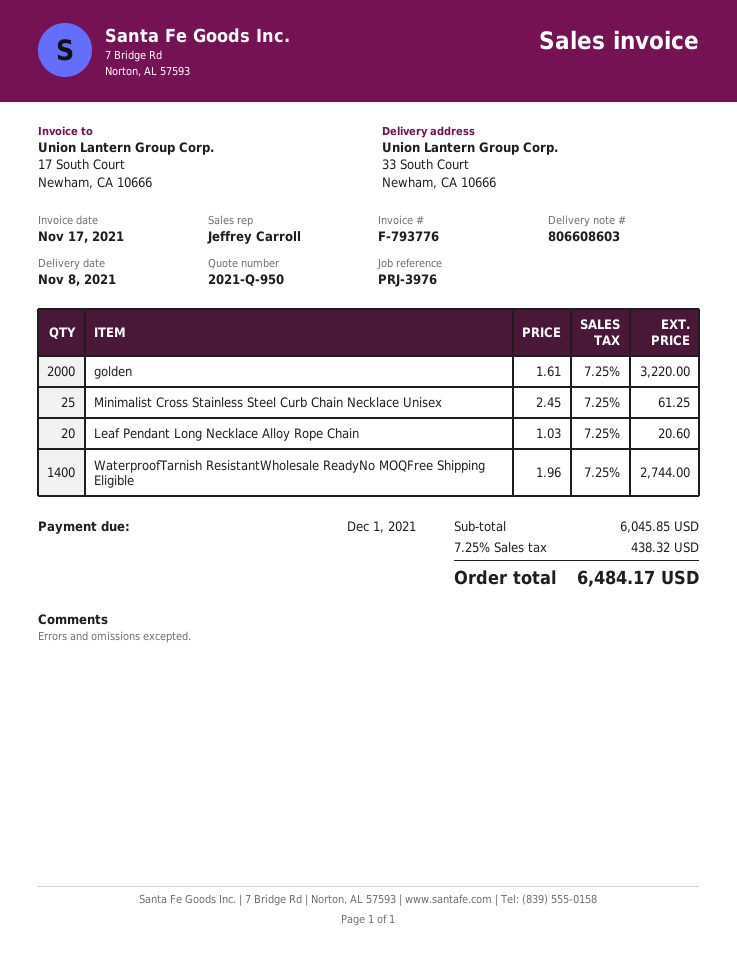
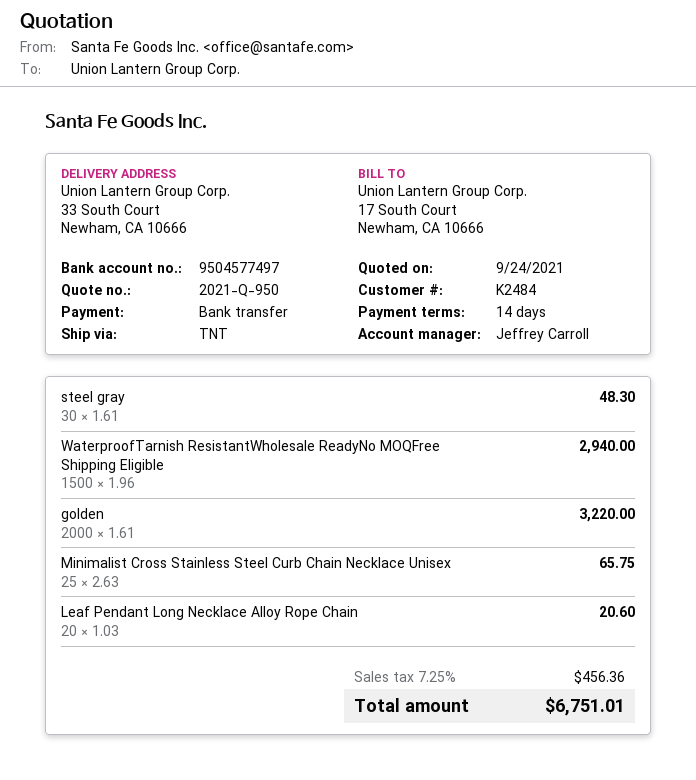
Minimalist Cross Stainless Steel Curb Chain Necklace Unisex: 25 x 2.45 = 61.25 -> 25 x 2.63 = 65.75
WaterproofTarnish ResistantWholesale ReadyNo MOQFree Shipping Eligible: 1400 x 1.96 = 2744.00 -> 1500 x 1.96 = 2940.00
steel gray: none -> 30 x 1.61 = 48.30
tax: 7.25% = 438.32 -> 7.25% = 456.36
total: 6484.17 -> 6751.01

